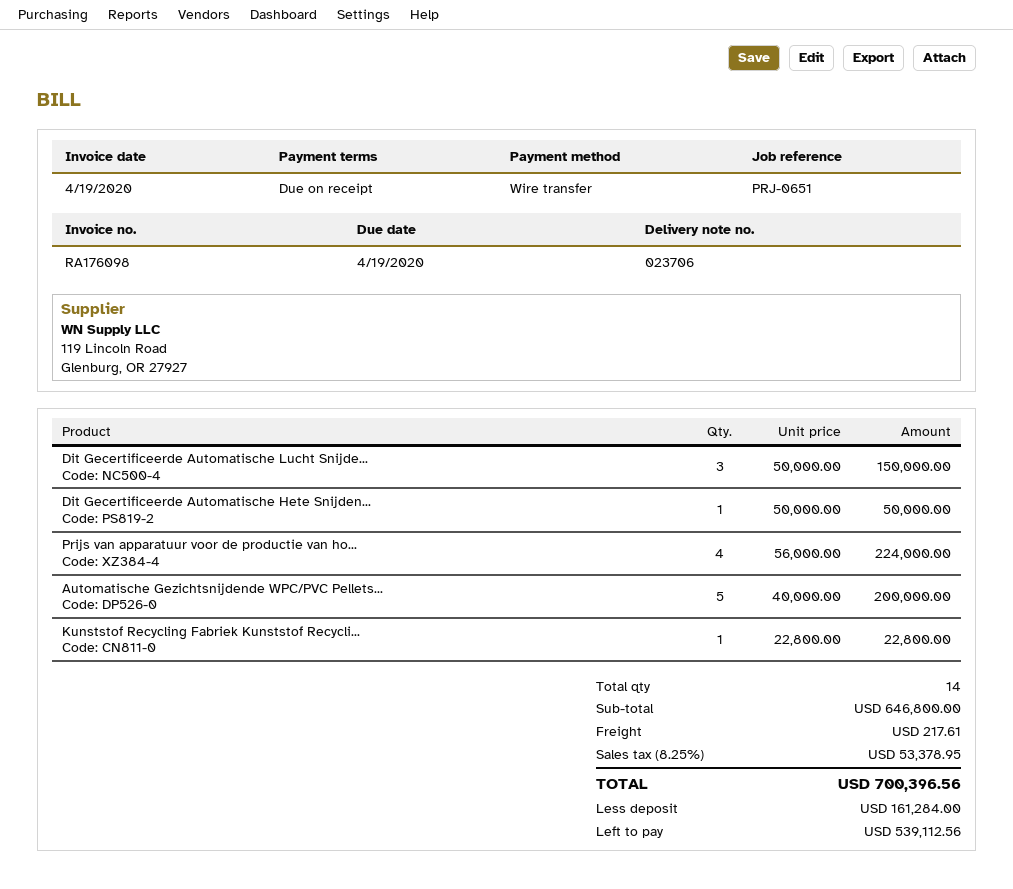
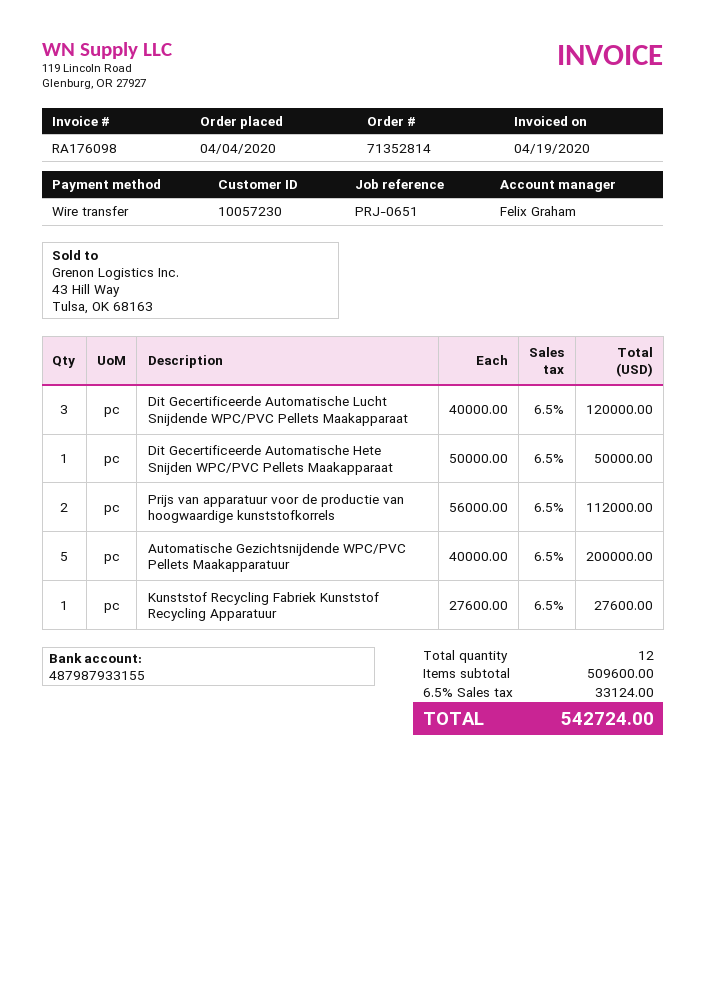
Dit Gecertificeerde Automatische Lucht Snijde...: 3 x 50000.00 = 150000.00 -> 3 x 40000.00 = 120000.00
Prijs van apparatuur voor de productie van ho...: 4 x 56000.00 = 224000.00 -> 2 x 56000.00 = 112000.00
Kunststof Recycling Fabriek Kunststof Recycli...: 1 x 22800.00 = 22800.00 -> 1 x 27600.00 = 27600.00
total quantity: 14 -> 12
subtotal: 646800.00 -> 509600.00
shipping: 217.61 -> none
tax: 8.25% = 53378.95 -> 6.5% = 33124.00
total: 700396.56 -> 542724.00

